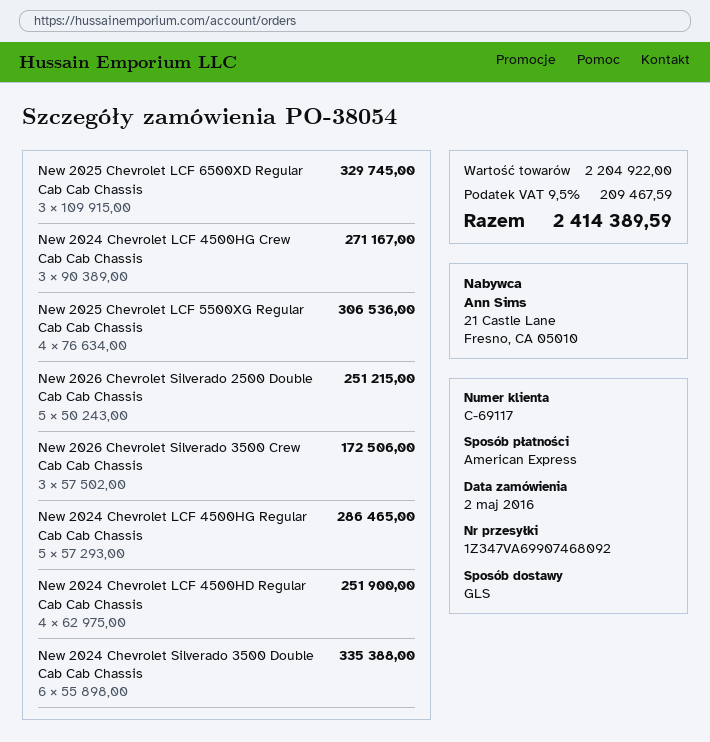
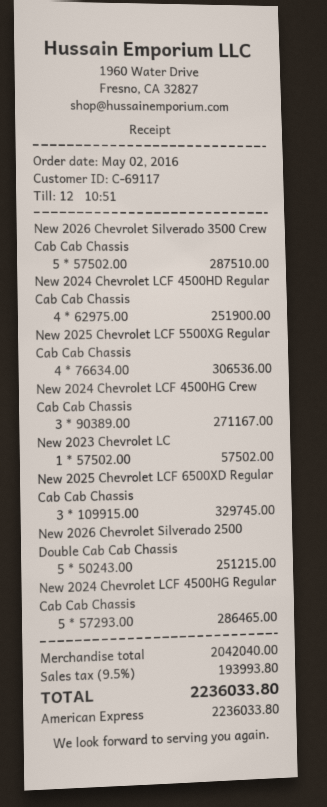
New 2026 Chevrolet Silverado 3500 Crew Cab Cab Chassis: 3 x 57502.00 = 172506.00 -> 5 x 57502.00 = 287510.00
New 2024 Chevrolet Silverado 3500 Double Cab Cab Chassis: 6 x 55898.00 = 335388.00 -> none
New 2023 Chevrolet LC: none -> 1 x 57502.00 = 57502.00
subtotal: 2204922.00 -> 2042040.00
tax: 9.5% = 209467.59 -> 9.5% = 193993.80
total: 2414389.59 -> 2236033.80

